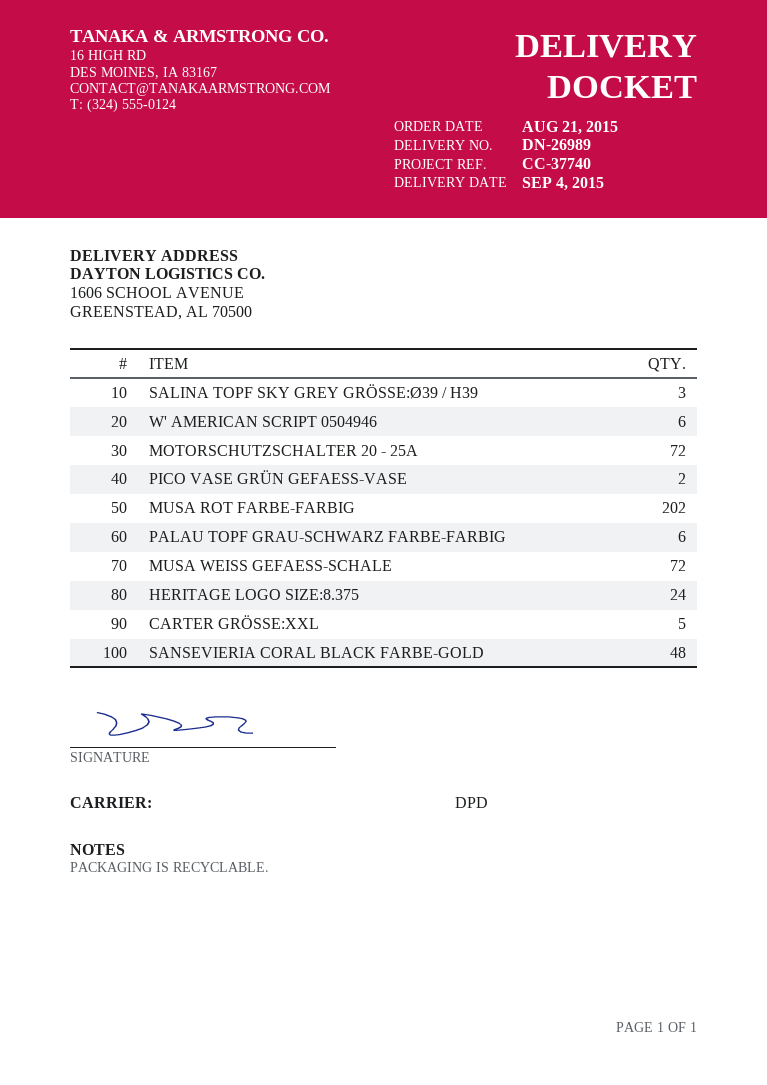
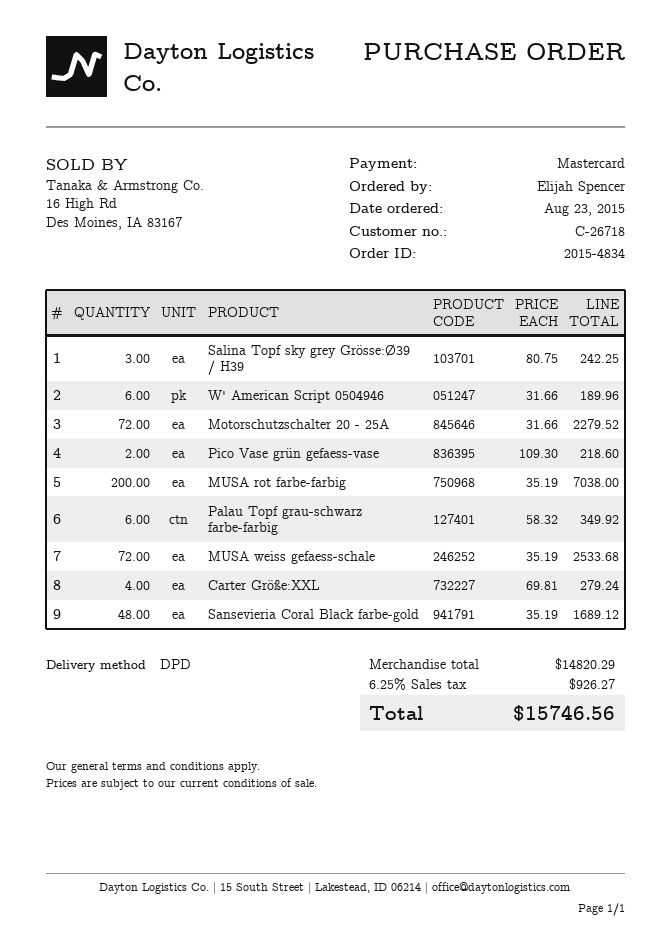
order date: 2015-08-21 -> 2015-08-23
MUSA ROT FARBE-FARBIG: 202 -> 200
HERITAGE LOGO SIZE:8.375: 24 -> none
CARTER GRÖSSE:XXL: 5 -> 4

